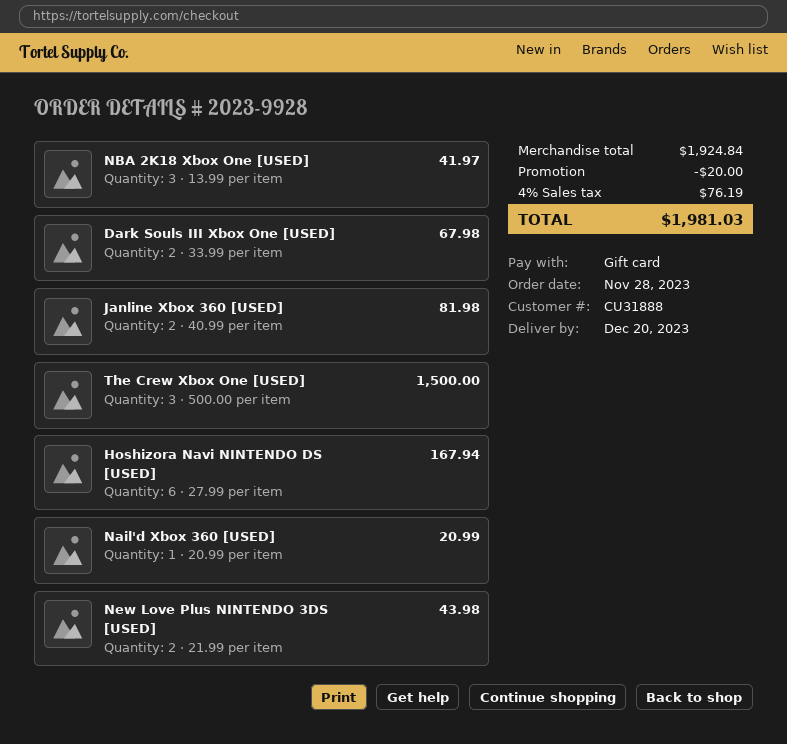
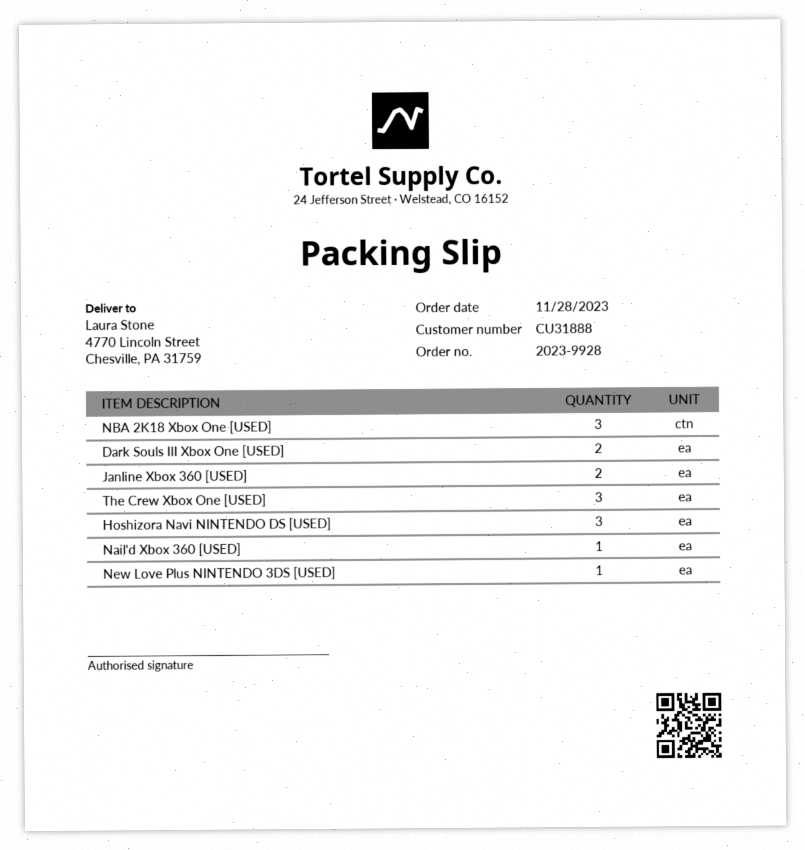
Hoshizora Navi NINTENDO DS [USED]: 6 -> 3
New Love Plus NINTENDO 3DS [USED]: 2 -> 1

